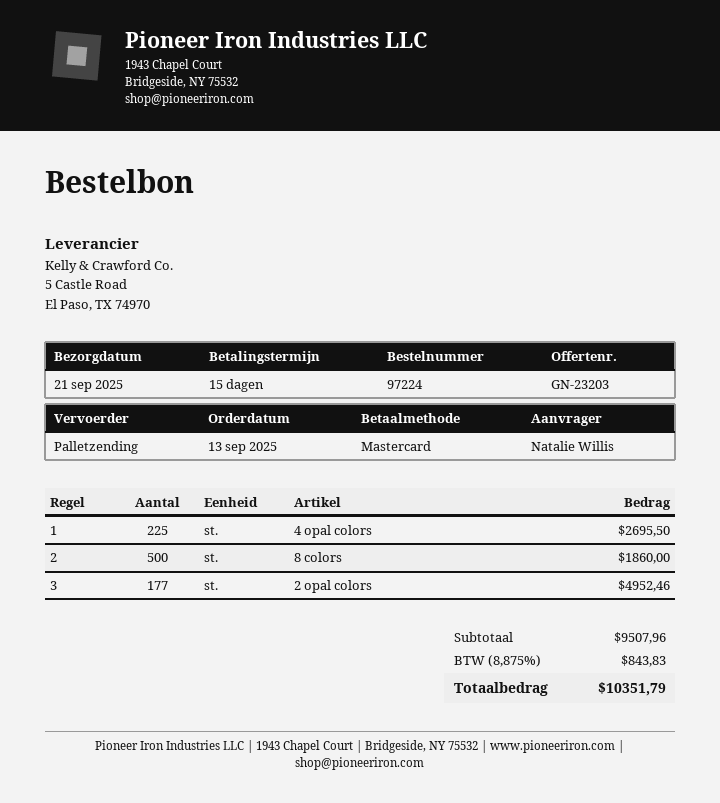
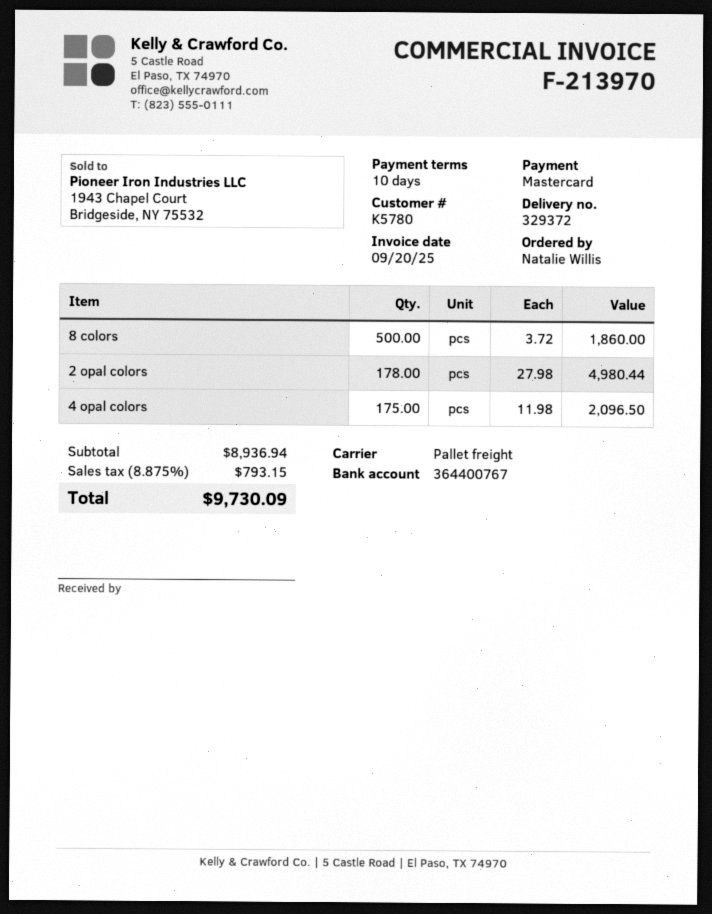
payment terms: 15 days -> 10 days
4 opal colors: 225 for 2695.50 -> 175 for 2096.50
2 opal colors: 177 for 4952.46 -> 178 for 4980.44
subtotal: 9507.96 -> 8936.94
tax: 8.875% = 843.83 -> 8.875% = 793.15
total: 10351.79 -> 9730.09

